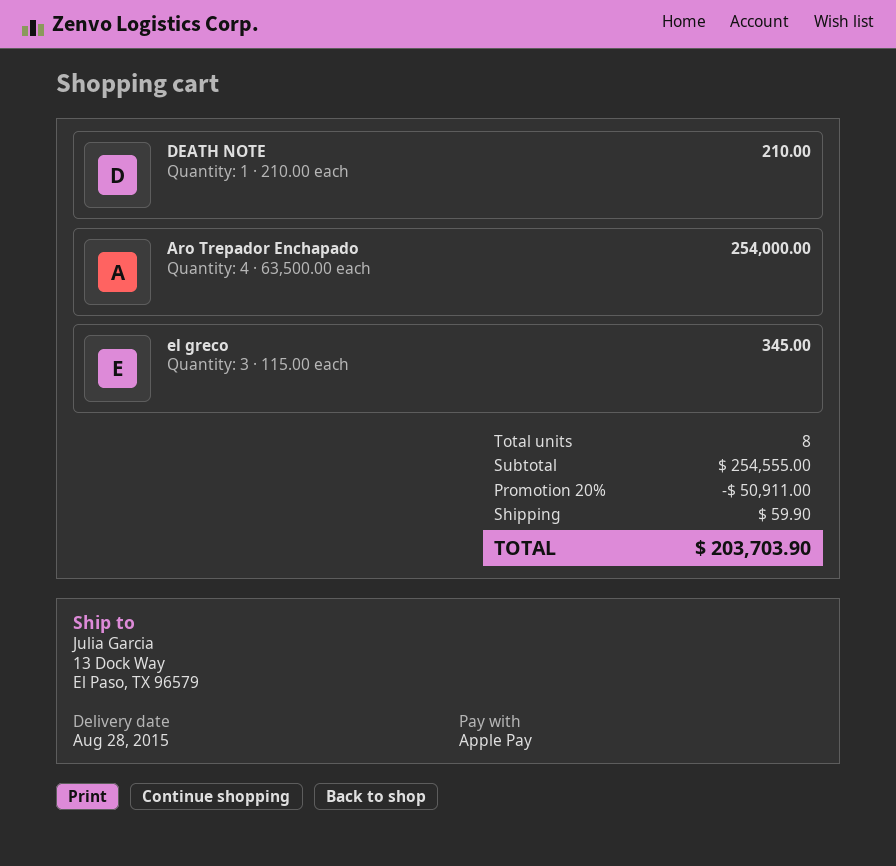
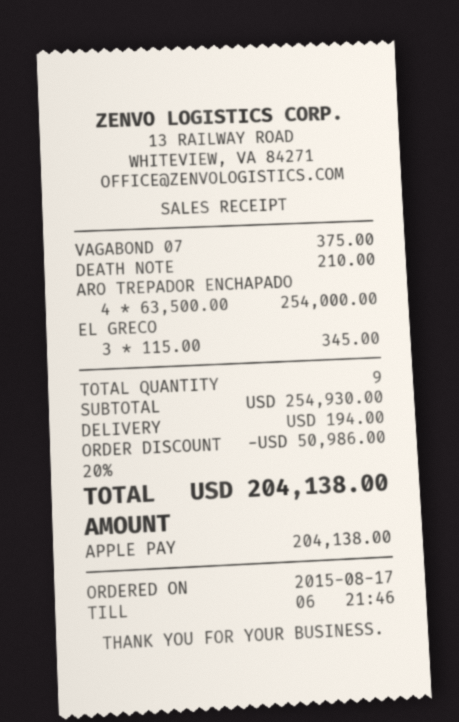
VAGABOND 07: none -> 1 x 375.00 = 375.00
total quantity: 8 -> 9
subtotal: 254555.00 -> 254930.00
discount: 20% = 50911.00 -> 20% = 50986.00
shipping: 59.90 -> 194.00
total: 203703.90 -> 204138.00

